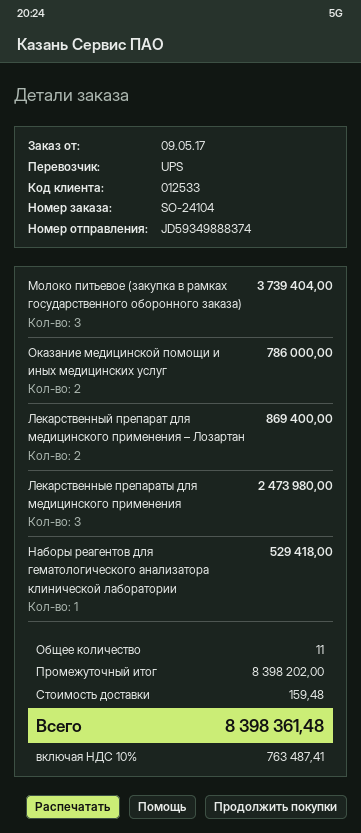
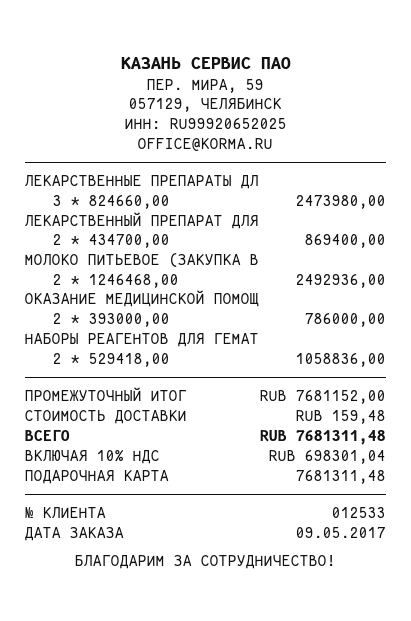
Молоко питьевое (закупка в рамках государственного оборонного заказа): 3 for 3739404.00 -> 2 for 2492936.00
Наборы реагентов для гематологического анализатора клинической лаборатории: 1 for 529418.00 -> 2 for 1058836.00
subtotal: 8398202.00 -> 7681152.00
tax: 10% = 763487.41 -> 10% = 698301.04
total: 8398361.48 -> 7681311.48

